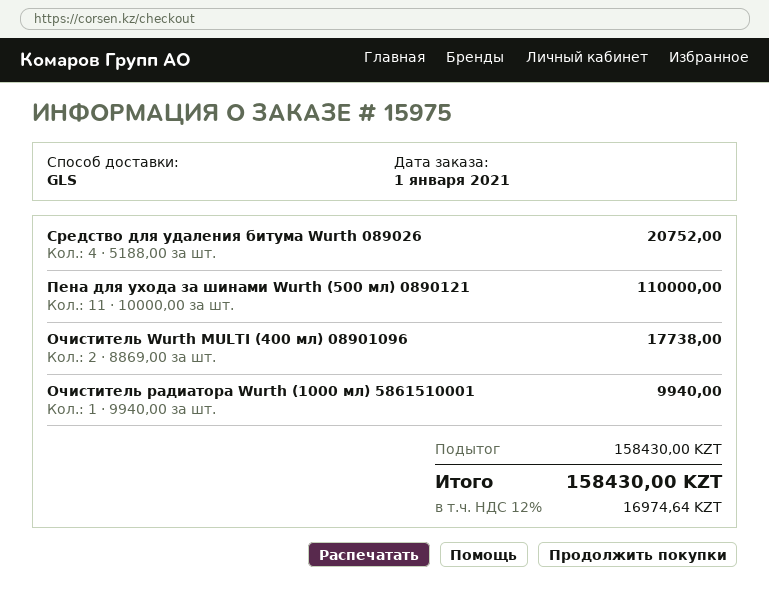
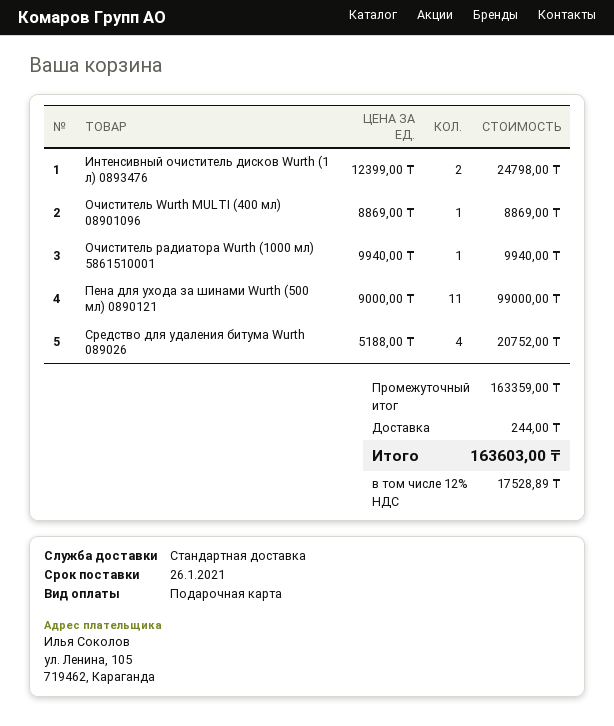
shipping method: GLS -> standard
Пена для ухода за шинами Wurth (500 мл) 0890121: 11 x 10000.00 = 110000.00 -> 11 x 9000.00 = 99000.00
Очиститель Wurth MULTI (400 мл) 08901096: 2 x 8869.00 = 17738.00 -> 1 x 8869.00 = 8869.00
Интенсивный очиститель дисков Wurth (1 л) 0893476: none -> 2 x 12399.00 = 24798.00
subtotal: 158430.00 -> 163359.00
shipping: none -> 244.00
tax: 12% = 16974.64 -> 12% = 17528.89
total: 158430.00 -> 163603.00

